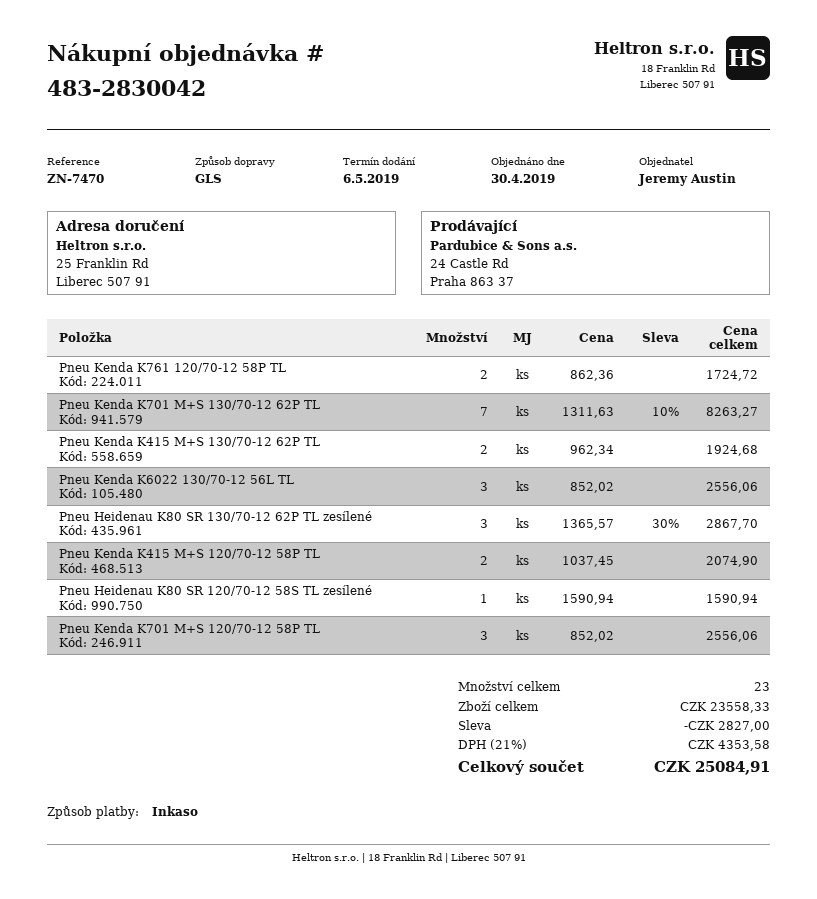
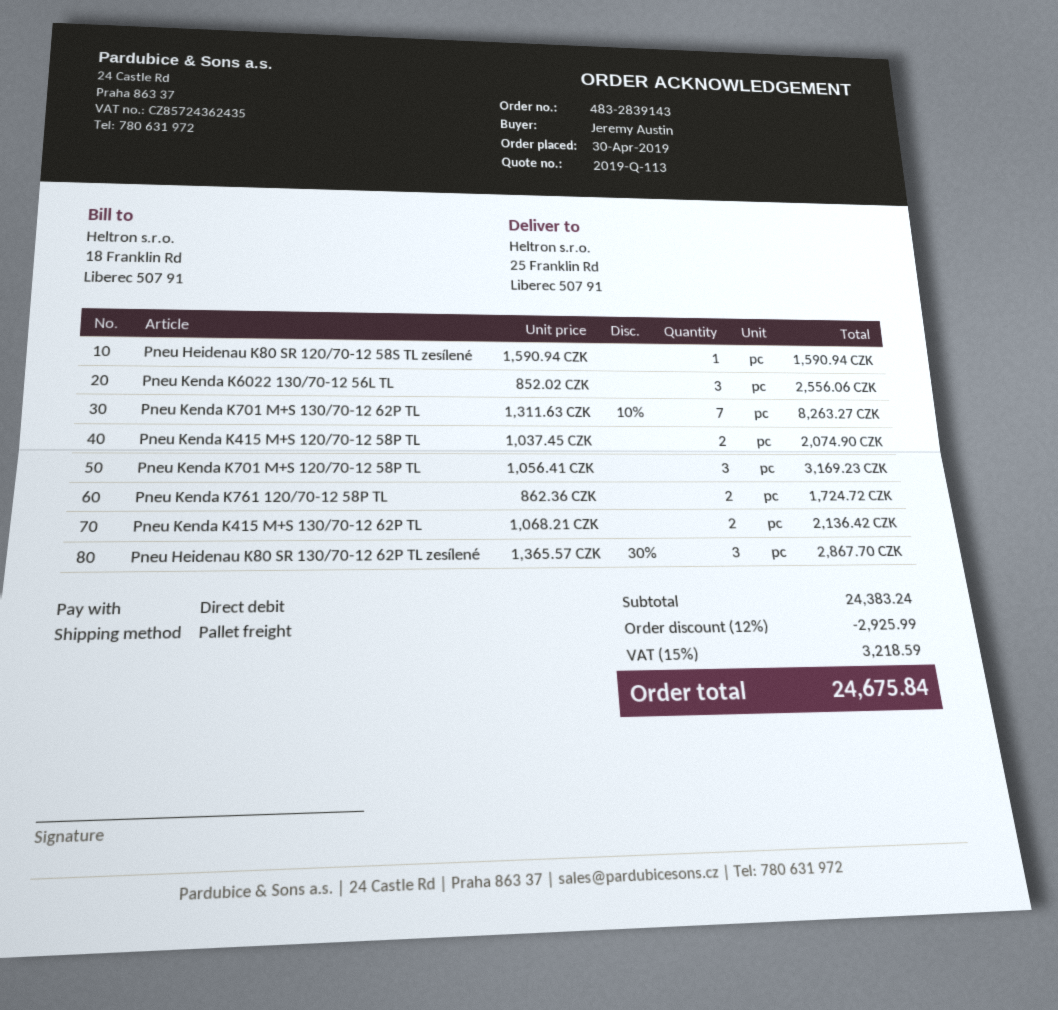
order number: 483-2830042 -> 483-2839143
shipping method: GLS -> pallet freight
Pneu Kenda K415 M+S 130/70-12 62P TL: 2 x 962.34 = 1924.68 -> 2 x 1068.21 = 2136.42
Pneu Kenda K701 M+S 120/70-12 58P TL: 3 x 852.02 = 2556.06 -> 3 x 1056.41 = 3169.23
subtotal: 23558.33 -> 24383.24
discount: 2827.00 -> 2925.99
tax: 21% = 4353.58 -> 15% = 3218.59
total: 25084.91 -> 24675.84

